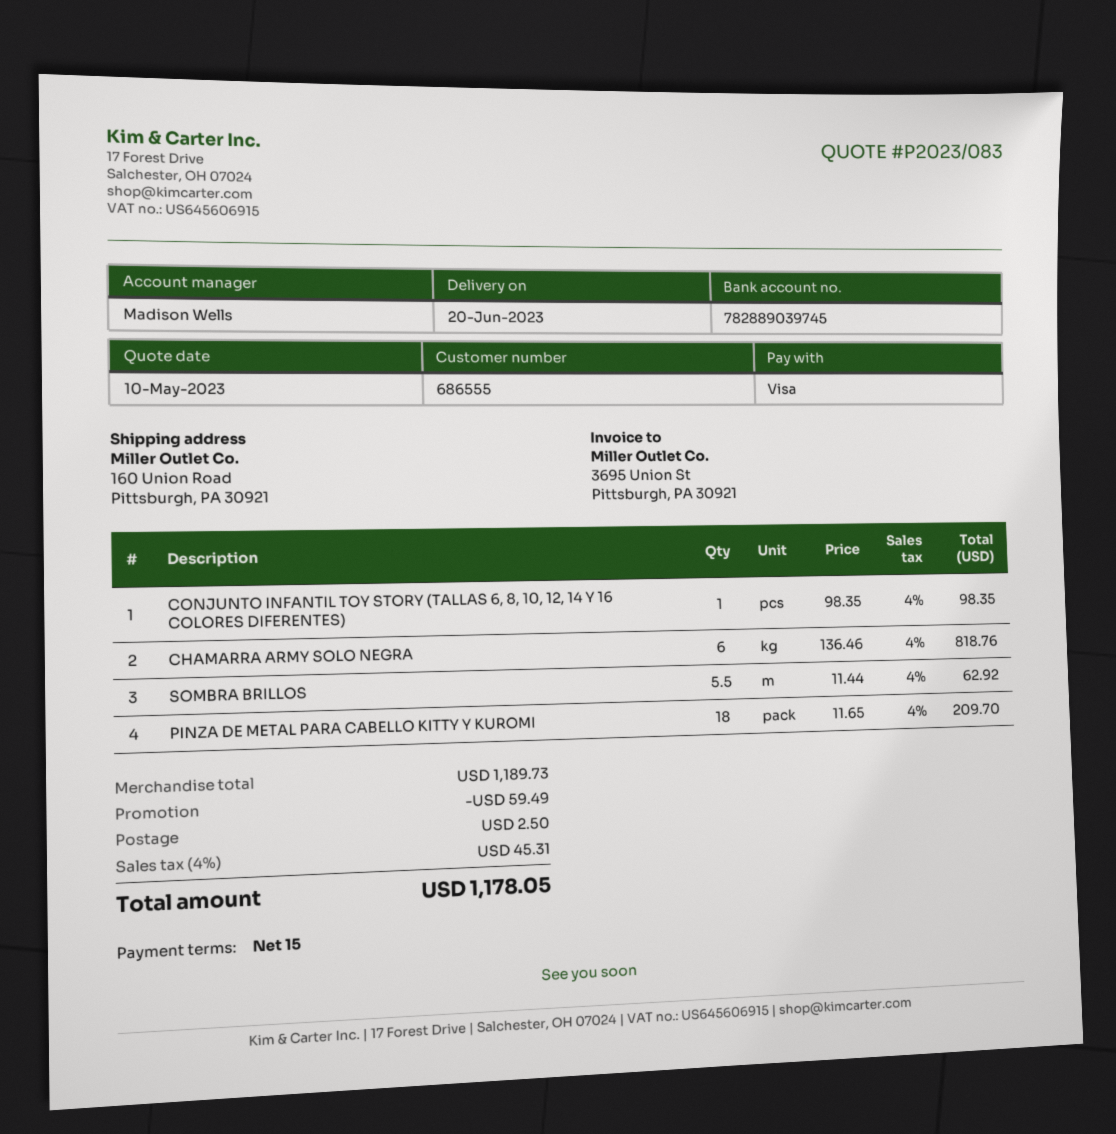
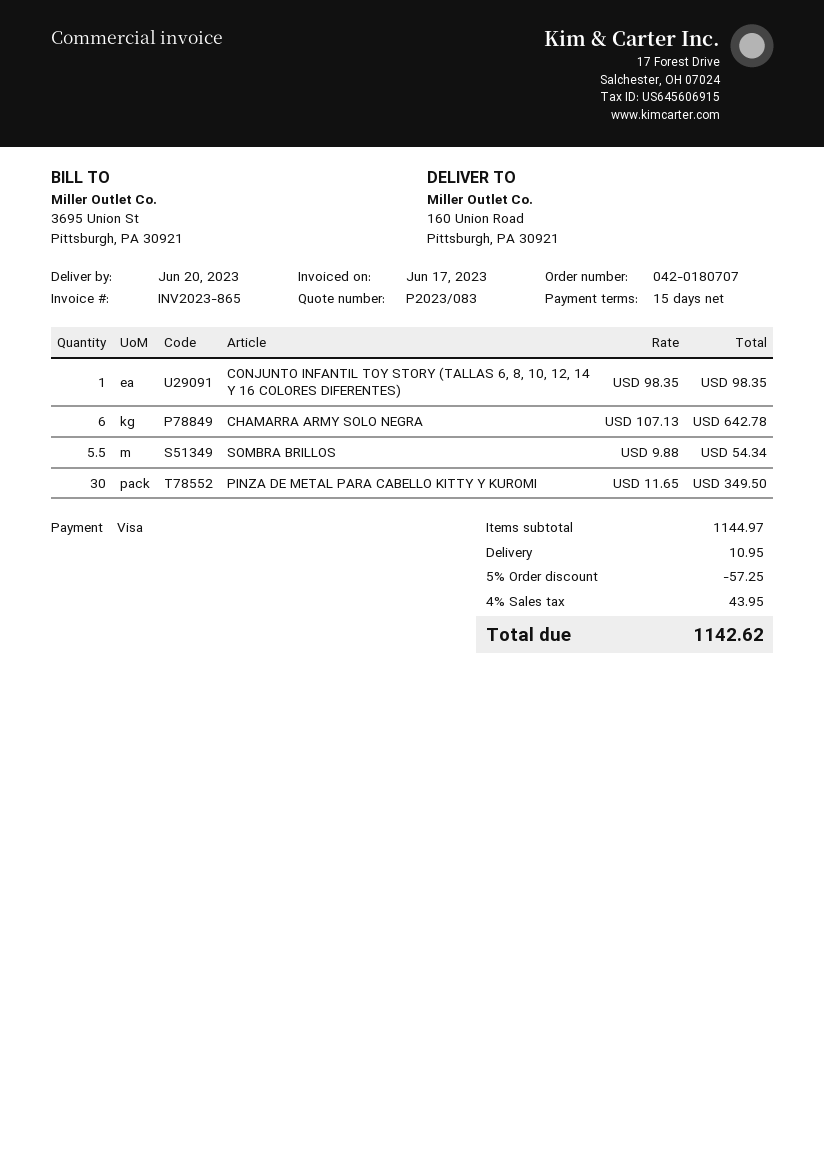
CHAMARRA ARMY SOLO NEGRA: 6 x 136.46 = 818.76 -> 6 x 107.13 = 642.78
SOMBRA BRILLOS: 5.5 x 11.44 = 62.92 -> 5.5 x 9.88 = 54.34
PINZA DE METAL PARA CABELLO KITTY Y KUROMI: 18 x 11.65 = 209.70 -> 30 x 11.65 = 349.50
subtotal: 1189.73 -> 1144.97
discount: 59.49 -> 57.25
shipping: 2.50 -> 10.95
tax: 4% = 45.31 -> 4% = 43.95
total: 1178.05 -> 1142.62

